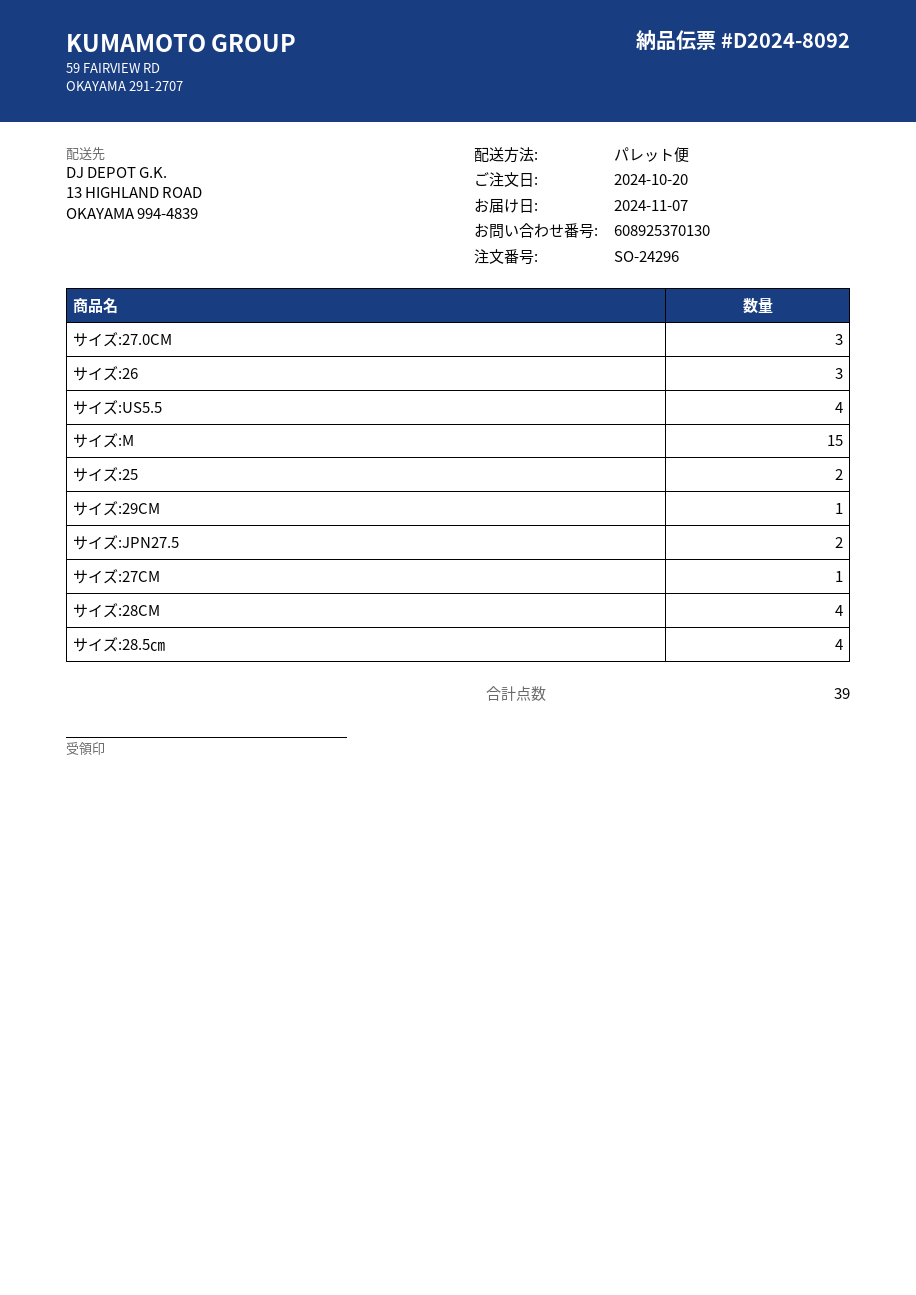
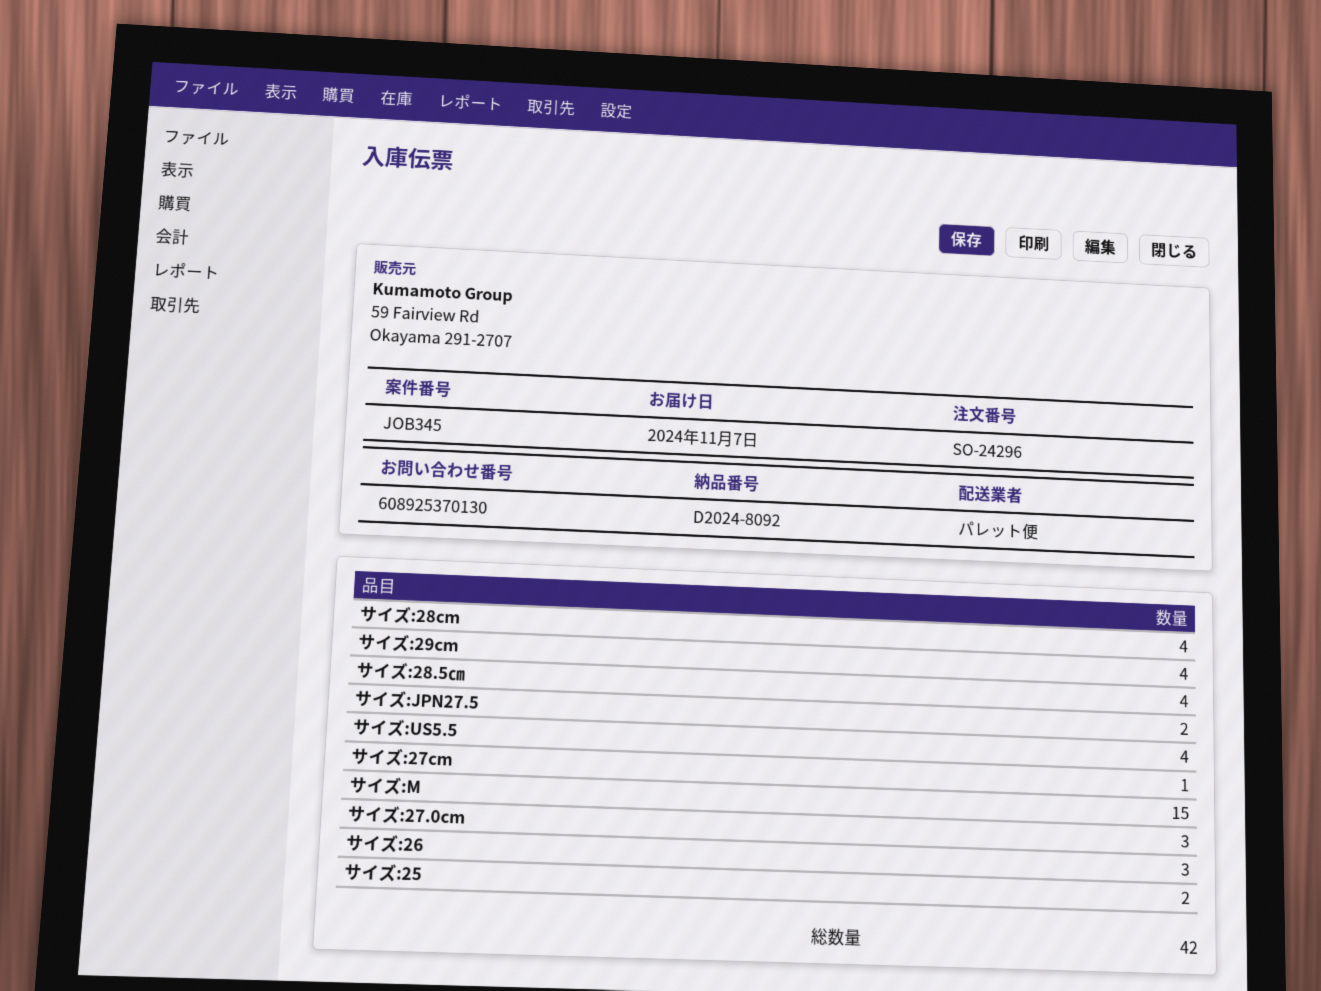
サイズ:29CM: 1 -> 4
total quantity: 39 -> 42

